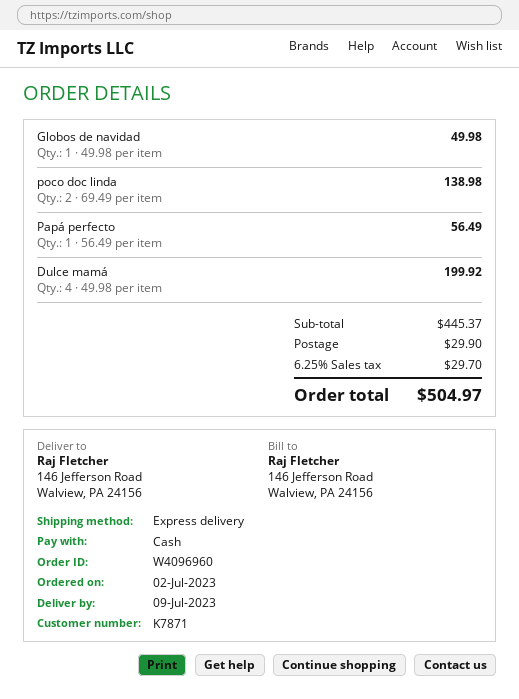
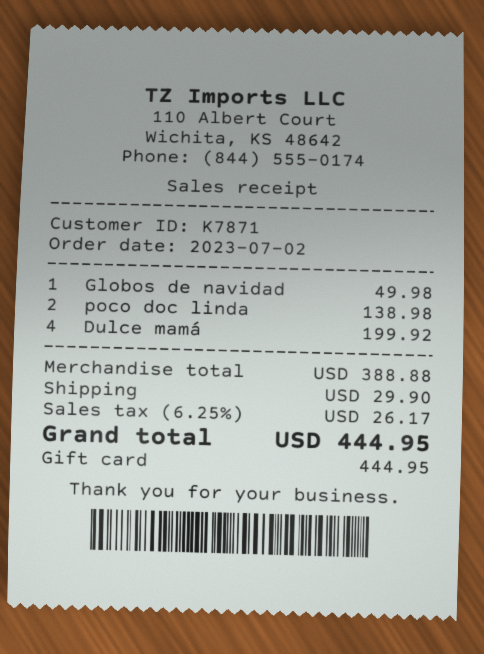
payment method: cash -> gift card
Papá perfecto: 1 for 56.49 -> none
subtotal: 445.37 -> 388.88
tax: 6.25% = 29.70 -> 6.25% = 26.17
total: 504.97 -> 444.95

